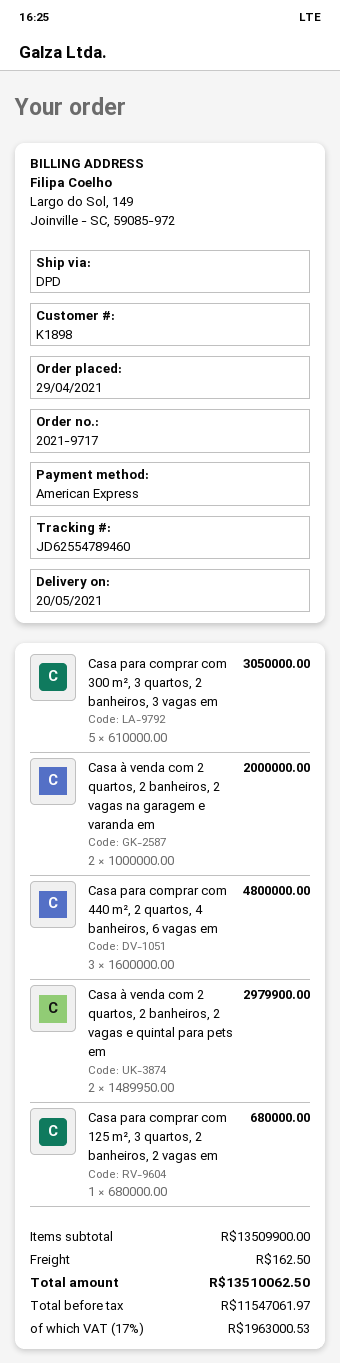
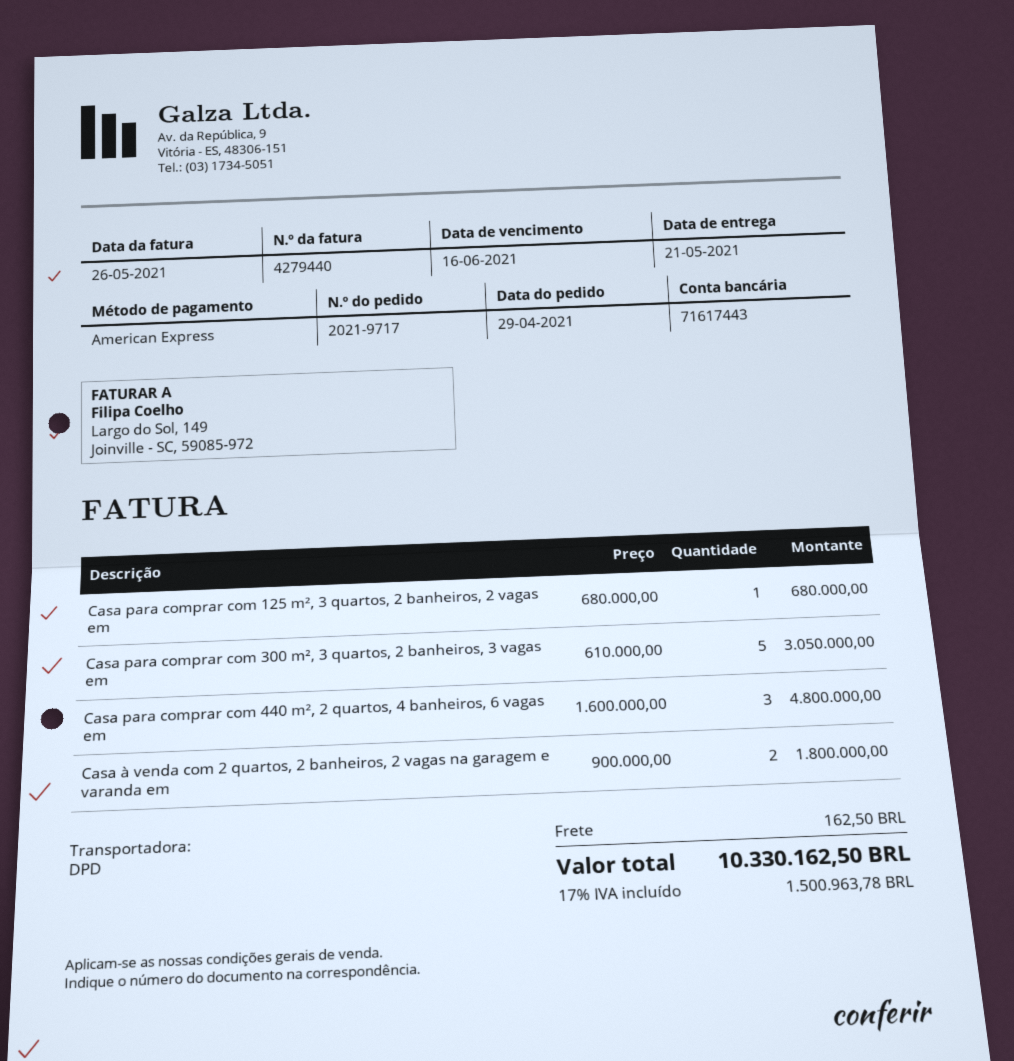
delivery date: 2021-05-20 -> 2021-05-21
Casa à venda com 2 quartos, 2 banheiros, 2 vagas na garagem e varanda em: 2 x 1000000.00 = 2000000.00 -> 2 x 900000.00 = 1800000.00
Casa à venda com 2 quartos, 2 banheiros, 2 vagas e quintal para pets em: 2 x 1489950.00 = 2979900.00 -> none
tax: 17% = 1963000.53 -> 17% = 1500963.78
total: 13510062.50 -> 10330162.50

